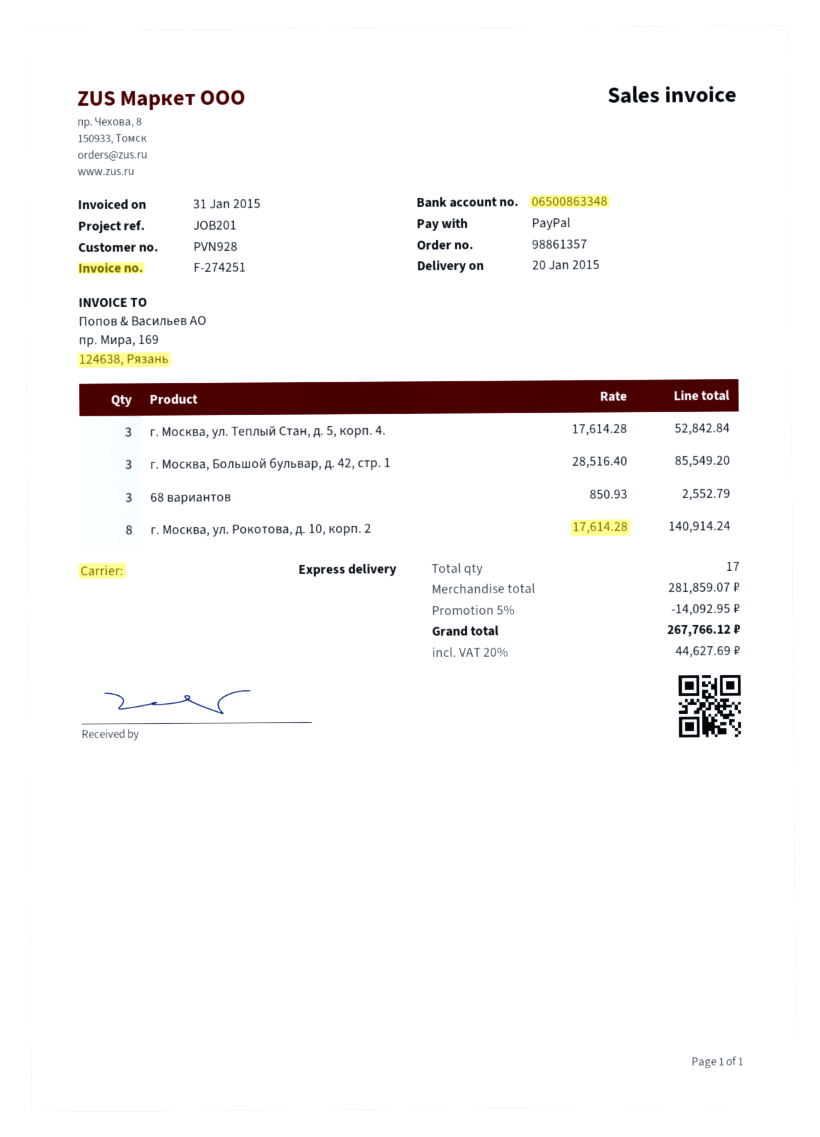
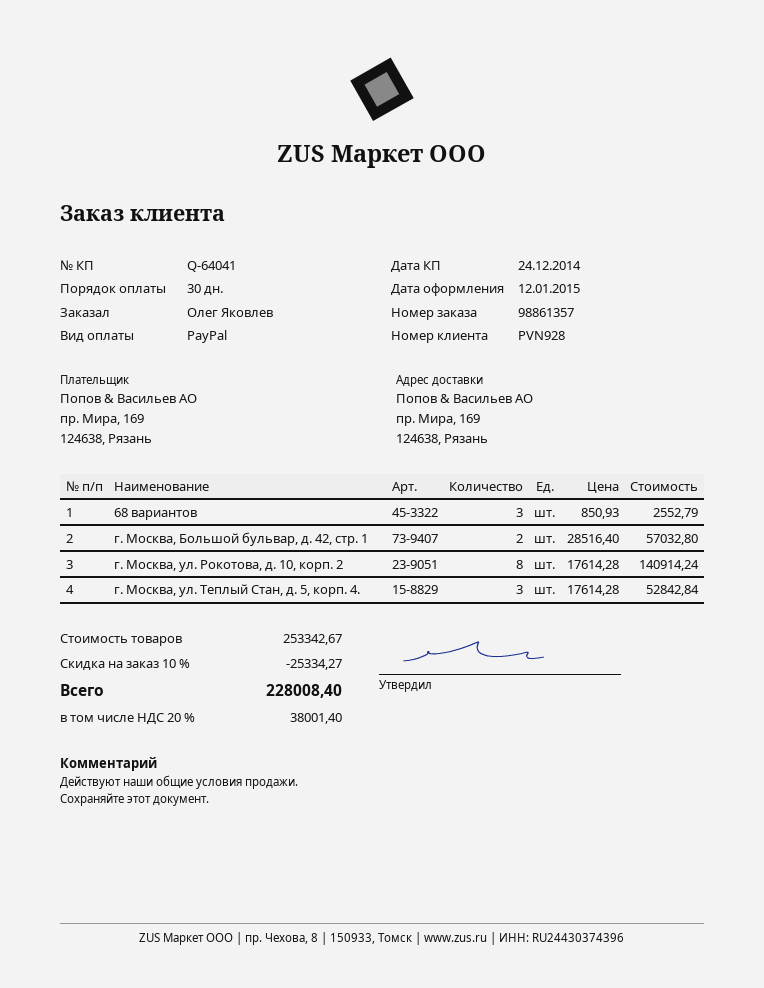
г. Москва, Большой бульвар, д. 42, стр. 1: 3 x 28516.40 = 85549.20 -> 2 x 28516.40 = 57032.80
subtotal: 281859.07 -> 253342.67
discount: 5% = 14092.95 -> 10% = 25334.27
tax: 20% = 44627.69 -> 20% = 38001.40
total: 267766.12 -> 228008.40

